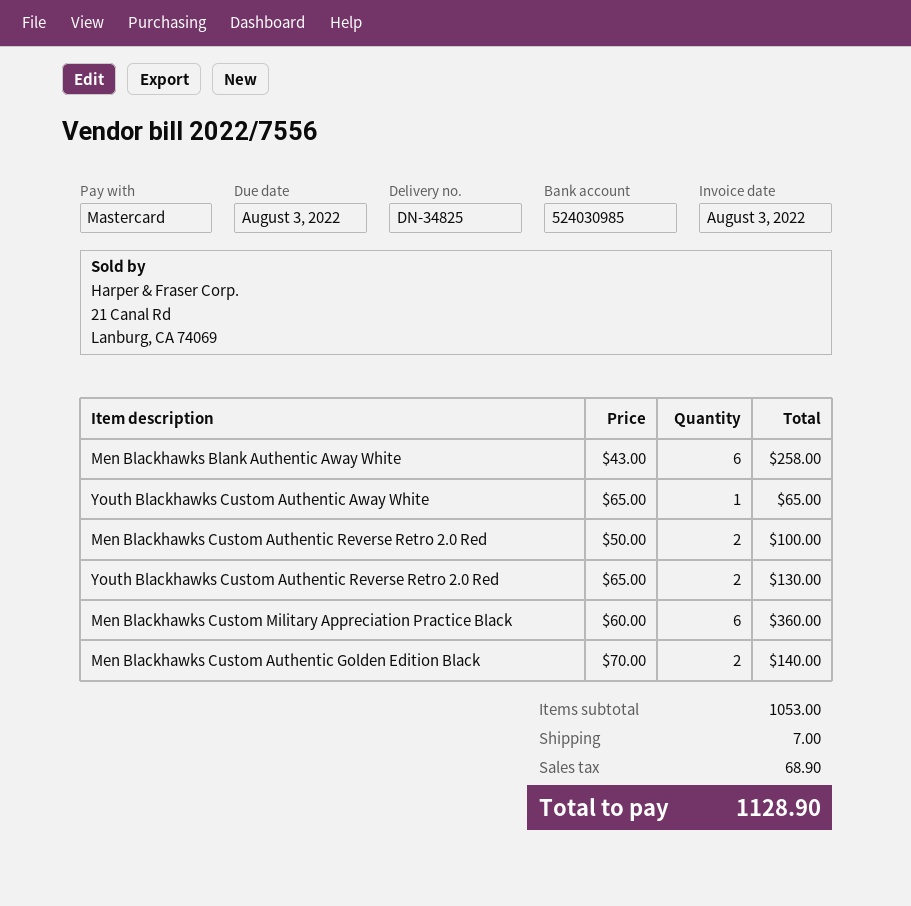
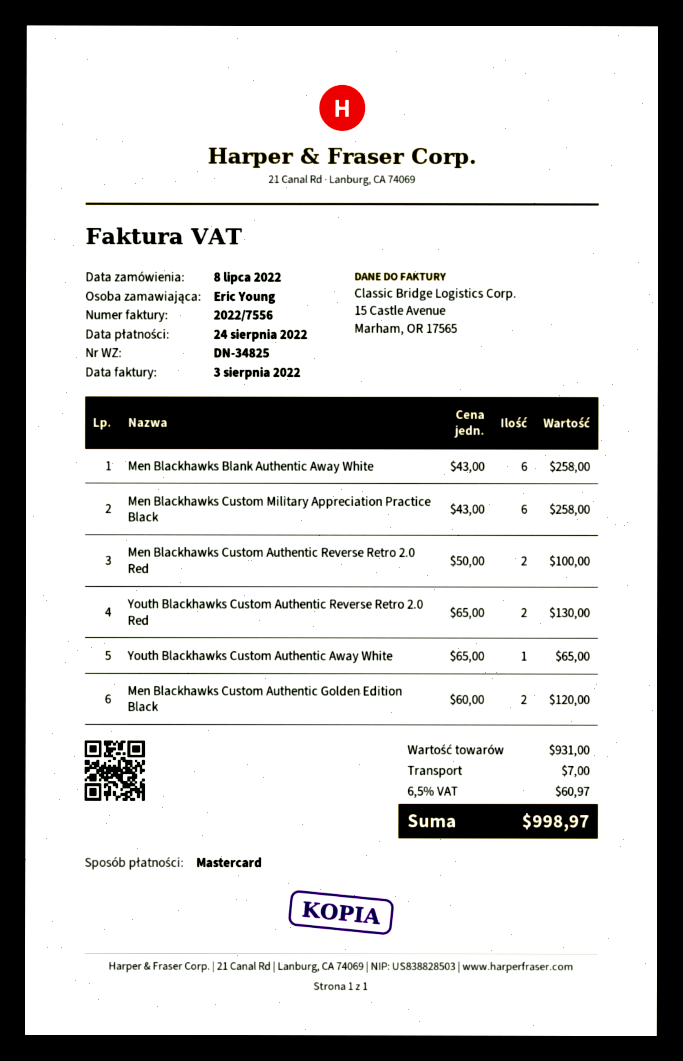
due date: 2022-08-03 -> 2022-08-24
Men Blackhawks Custom Military Appreciation Practice Black: 6 x 60.00 = 360.00 -> 6 x 43.00 = 258.00
Men Blackhawks Custom Authentic Golden Edition Black: 2 x 70.00 = 140.00 -> 2 x 60.00 = 120.00
subtotal: 1053.00 -> 931.00
tax: 68.90 -> 60.97
total: 1128.90 -> 998.97

